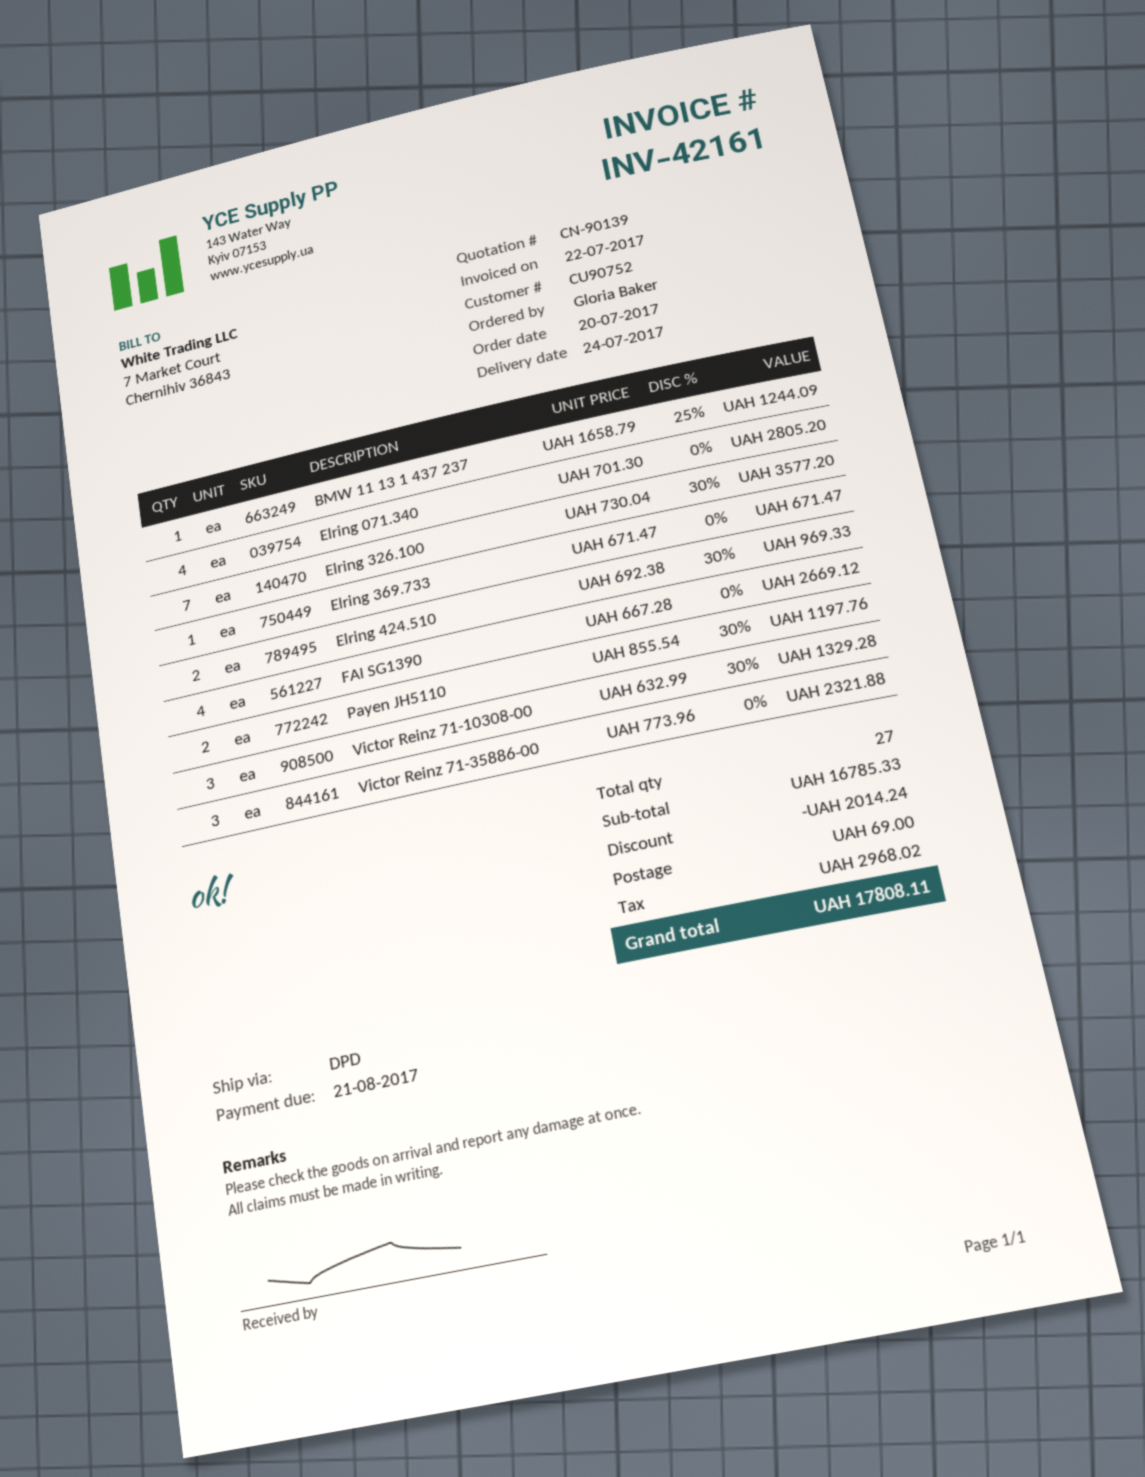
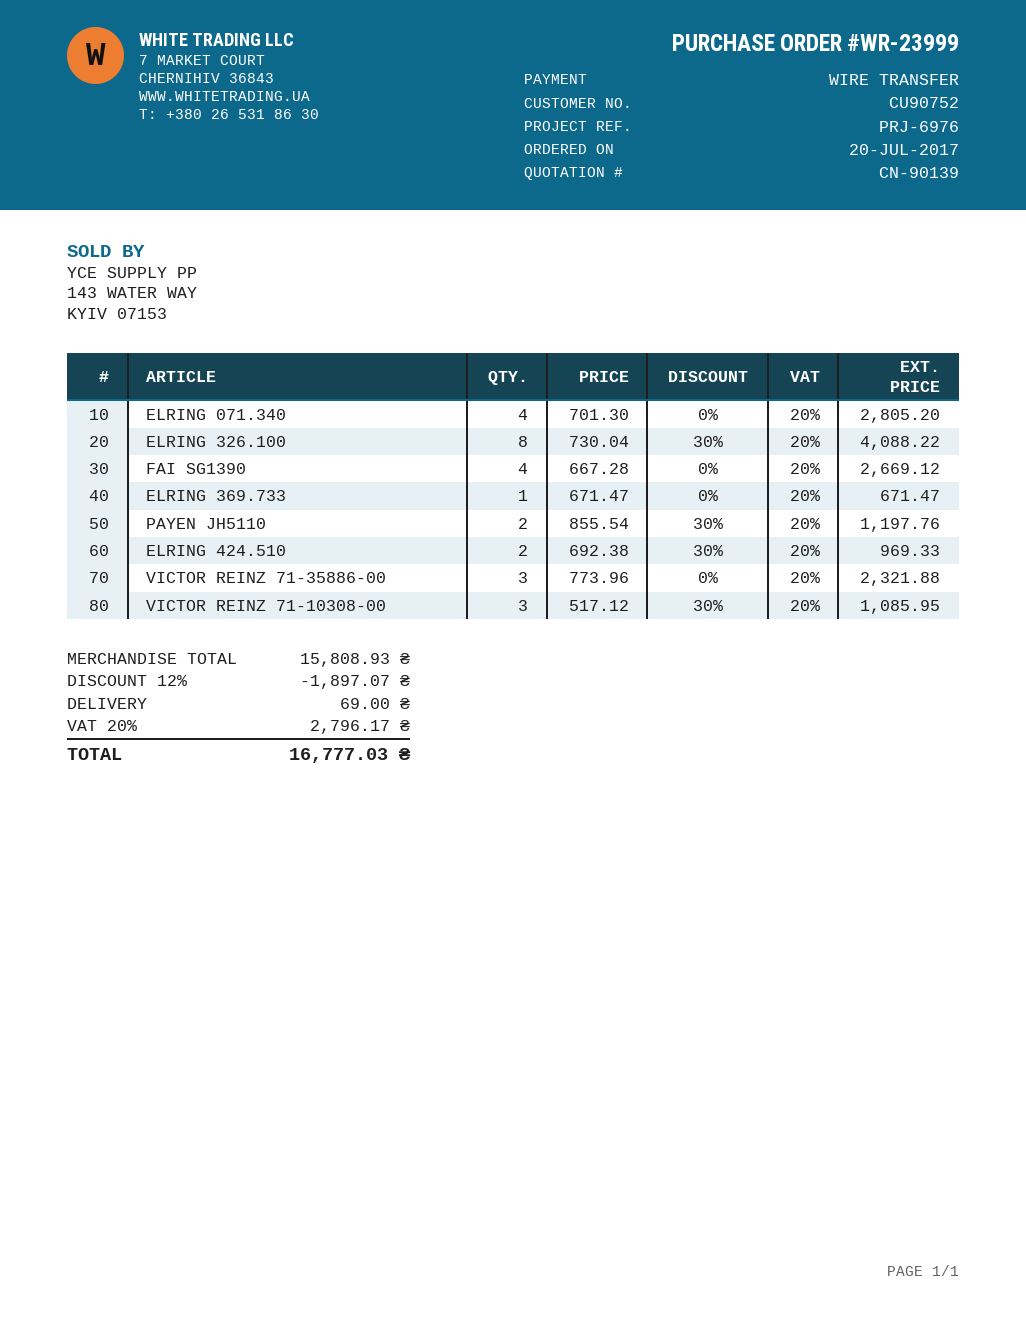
BMW 11 13 1 437 237: 1 x 1658.79 - 25% = 1244.09 -> none
Elring 326.100: 7 x 730.04 - 30% = 3577.20 -> 8 x 730.04 - 30% = 4088.22
Victor Reinz 71-10308-00: 3 x 632.99 - 30% = 1329.28 -> 3 x 517.12 - 30% = 1085.95
subtotal: 16785.33 -> 15808.93
discount: 2014.24 -> 1897.07
tax: 2968.02 -> 2796.17
total: 17808.11 -> 16777.03

